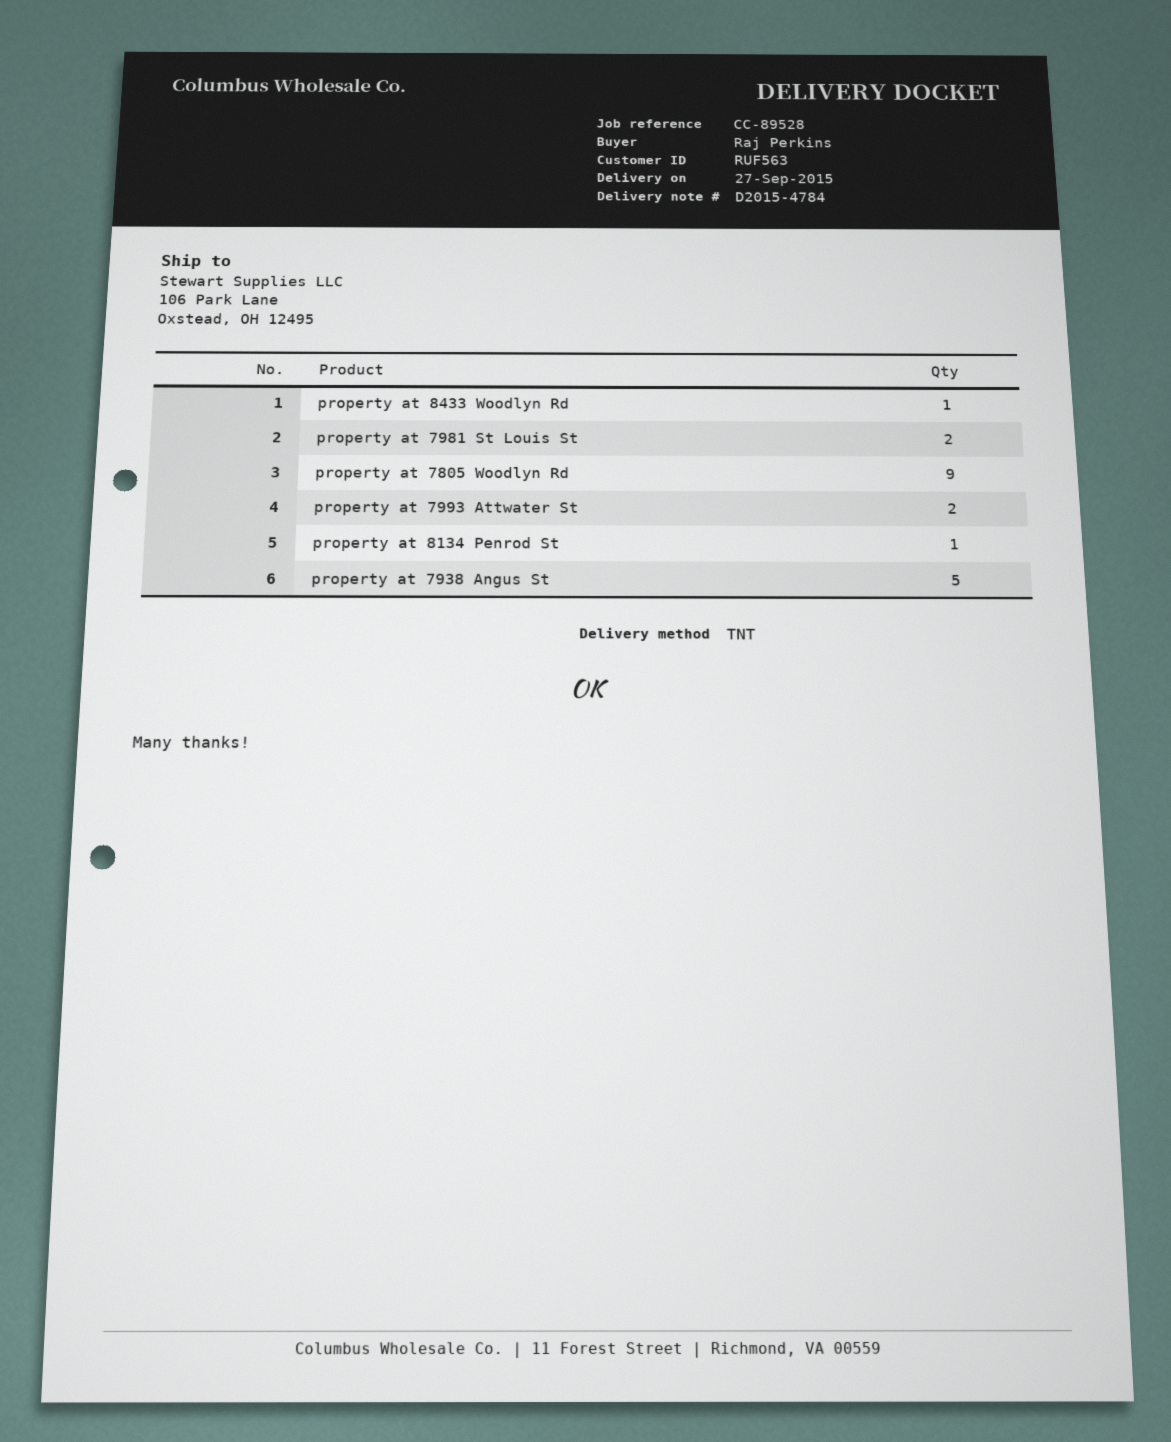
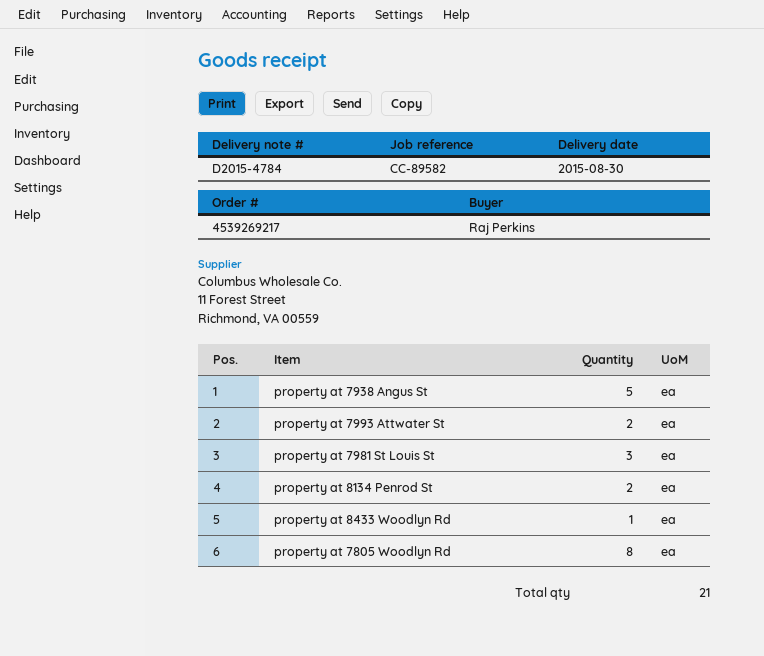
delivery date: 2015-09-27 -> 2015-08-30
reference: CC-89528 -> CC-89582
property at 7981 St Louis St: 2 -> 3
property at 7805 Woodlyn Rd: 9 -> 8
property at 8134 Penrod St: 1 -> 2

